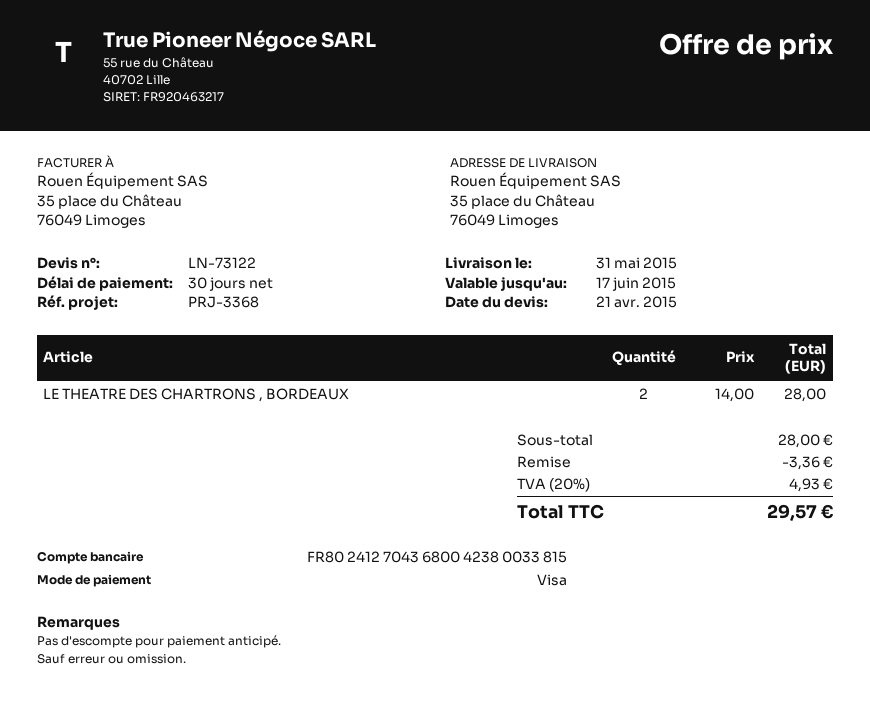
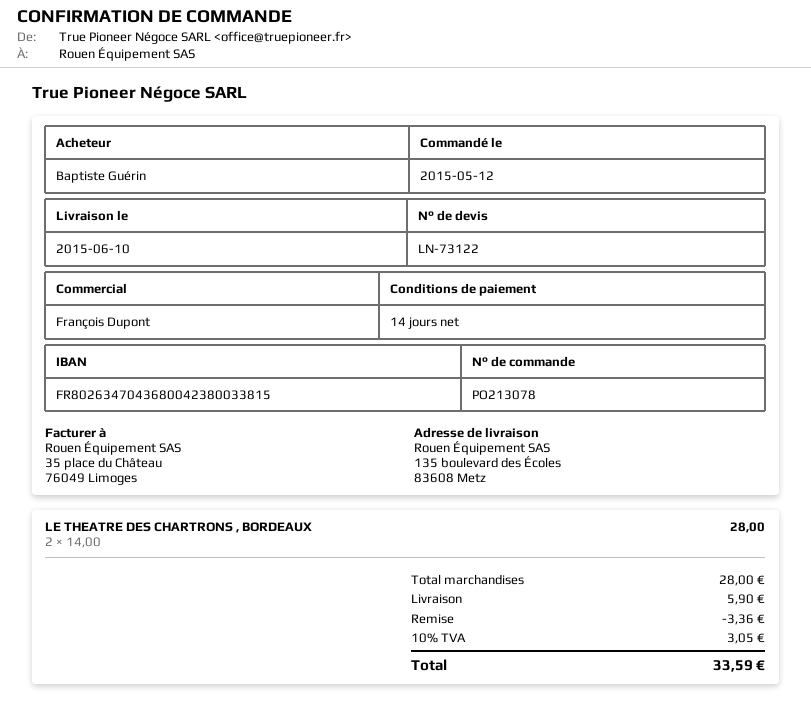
delivery date: 2015-05-31 -> 2015-06-10
payment terms: 30 days -> 14 days
bank account: FR8024127043680042380033815 -> FR8026347043680042380033815
ship to: 35 place du Château, 76049 Limoges -> 135 boulevard des Écoles, 83608 Metz
shipping: none -> 5.90
tax: 20% = 4.93 -> 10% = 3.05
total: 29.57 -> 33.59

